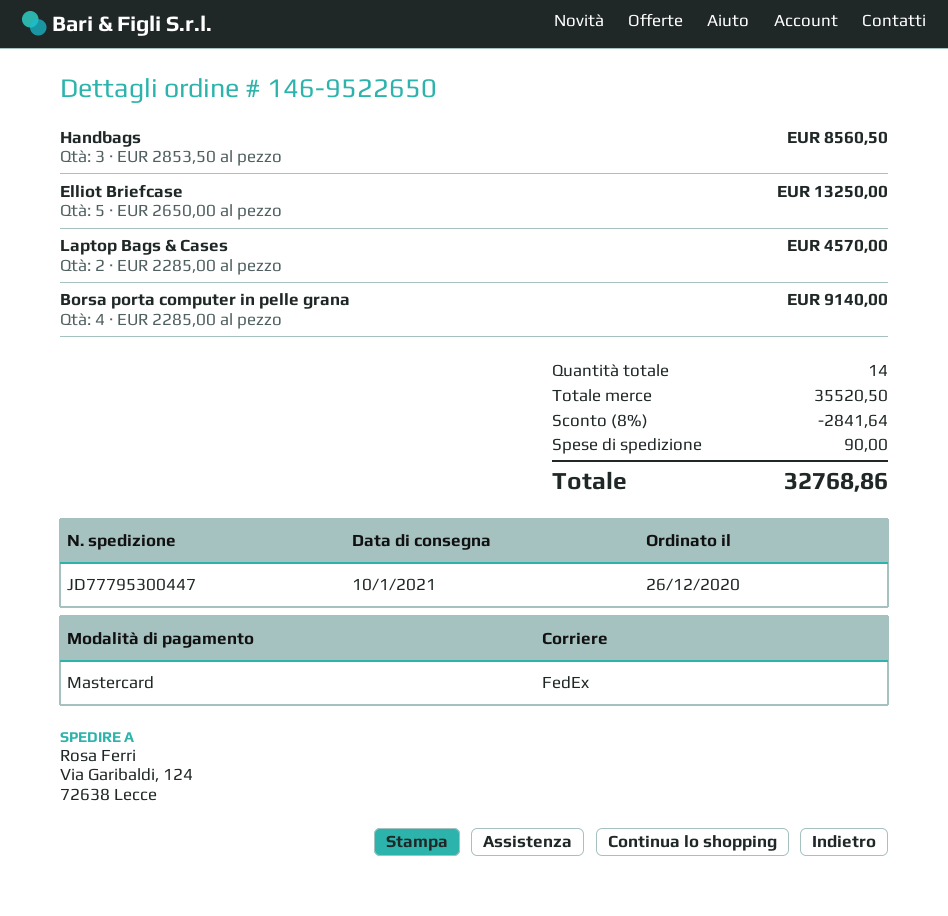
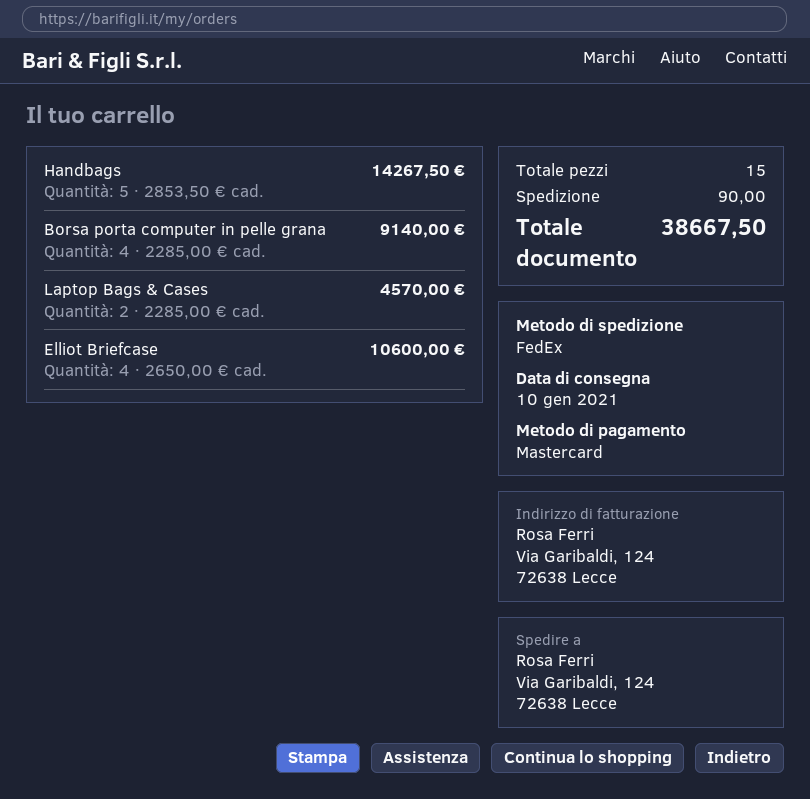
Handbags: 3 x 2853.50 = 8560.50 -> 5 x 2853.50 = 14267.50
Elliot Briefcase: 5 x 2650.00 = 13250.00 -> 4 x 2650.00 = 10600.00
total quantity: 14 -> 15
discount: 8% = 2841.64 -> none
total: 32768.86 -> 38667.50

